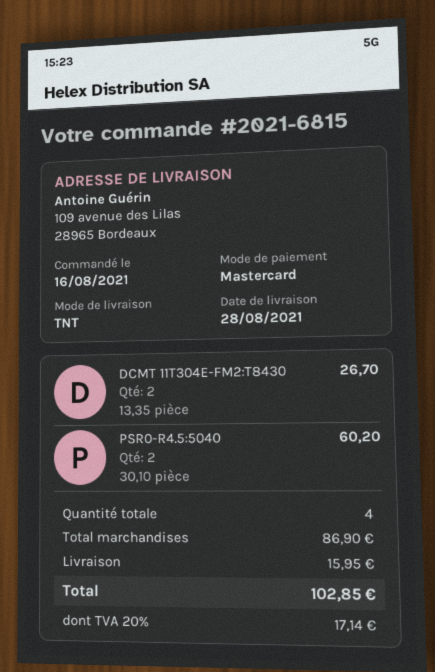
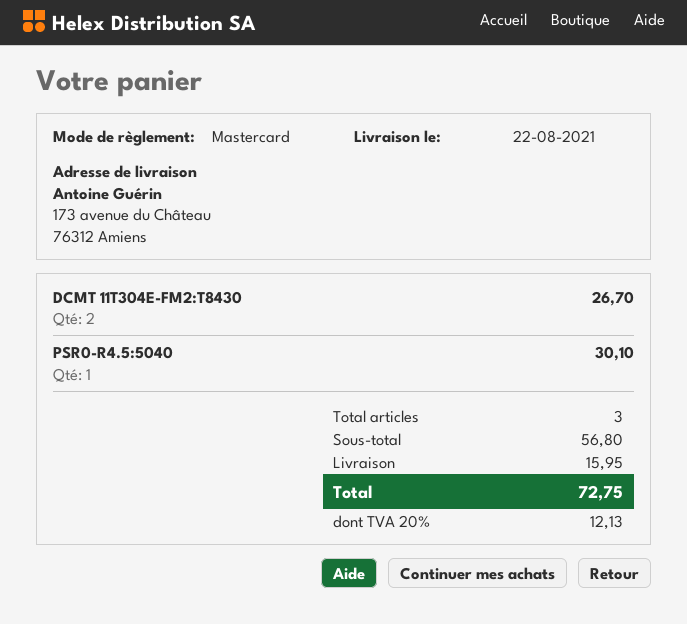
delivery date: 2021-08-28 -> 2021-08-22
ship to: 109 avenue des Lilas, 28965 Bordeaux -> 173 avenue du Château, 76312 Amiens
PSR0-R4.5:5040: 2 for 60.20 -> 1 for 30.10
total quantity: 4 -> 3
subtotal: 86.90 -> 56.80
tax: 20% = 17.14 -> 20% = 12.13
total: 102.85 -> 72.75

